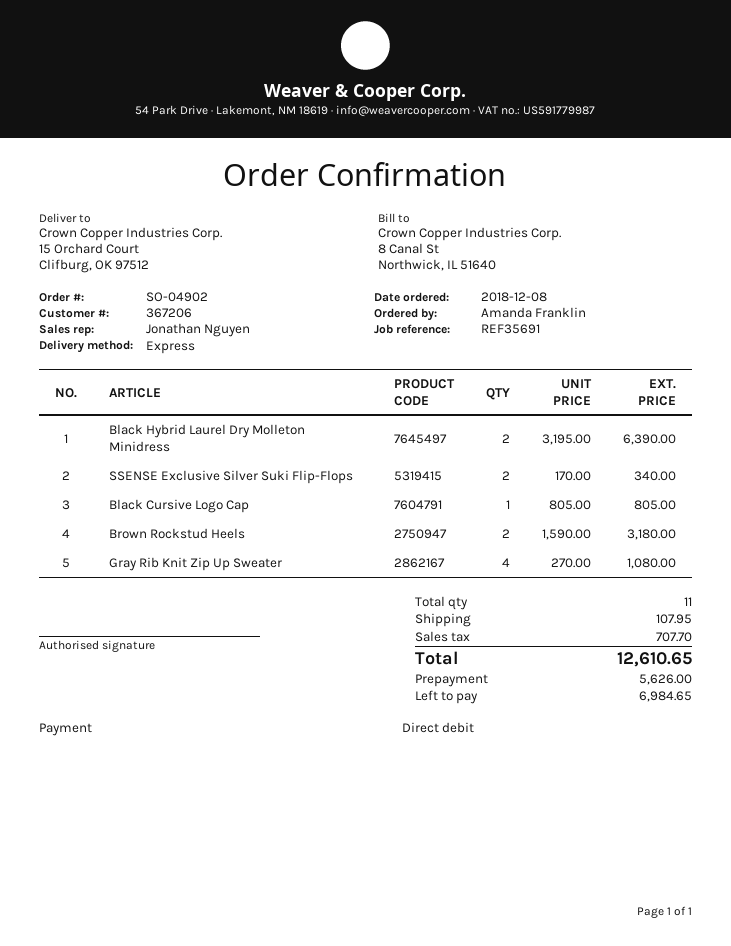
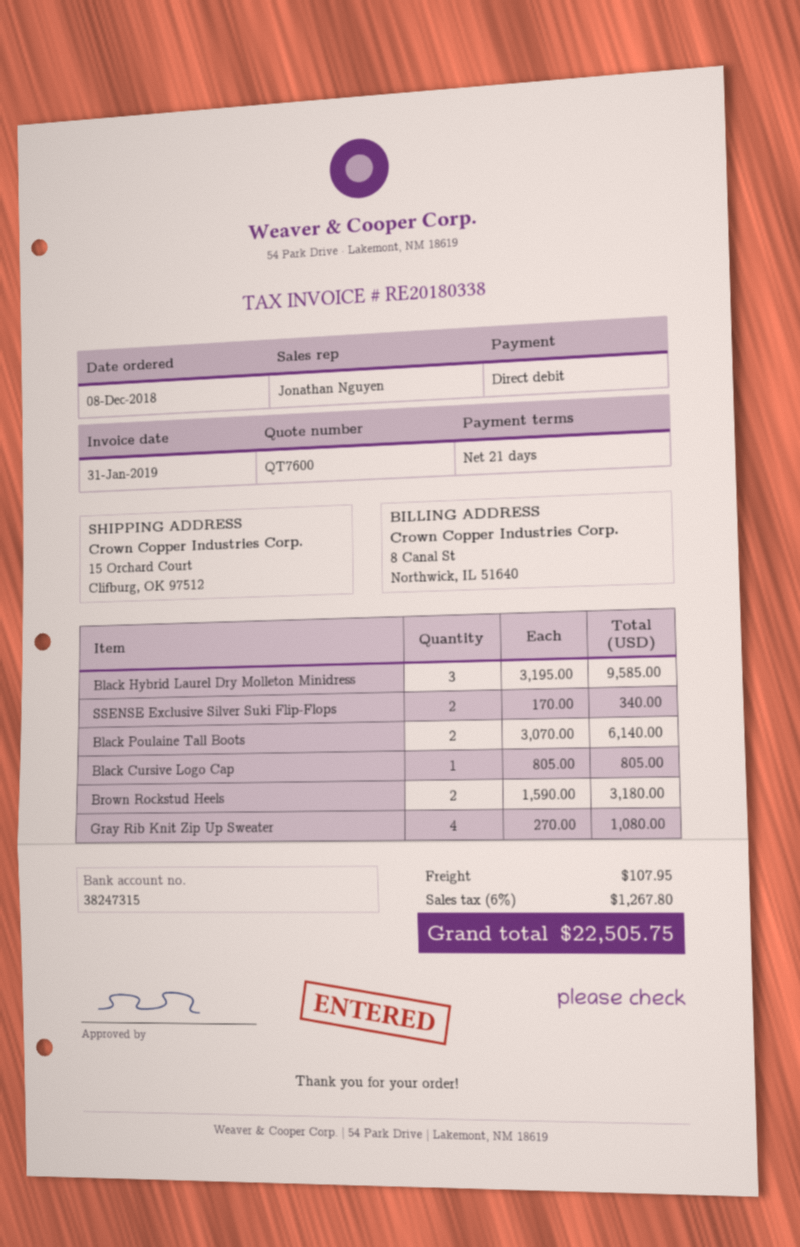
Black Hybrid Laurel Dry Molleton Minidress: 2 x 3195.00 = 6390.00 -> 3 x 3195.00 = 9585.00
Black Poulaine Tall Boots: none -> 2 x 3070.00 = 6140.00
tax: 707.70 -> 1267.80
total: 12610.65 -> 22505.75

